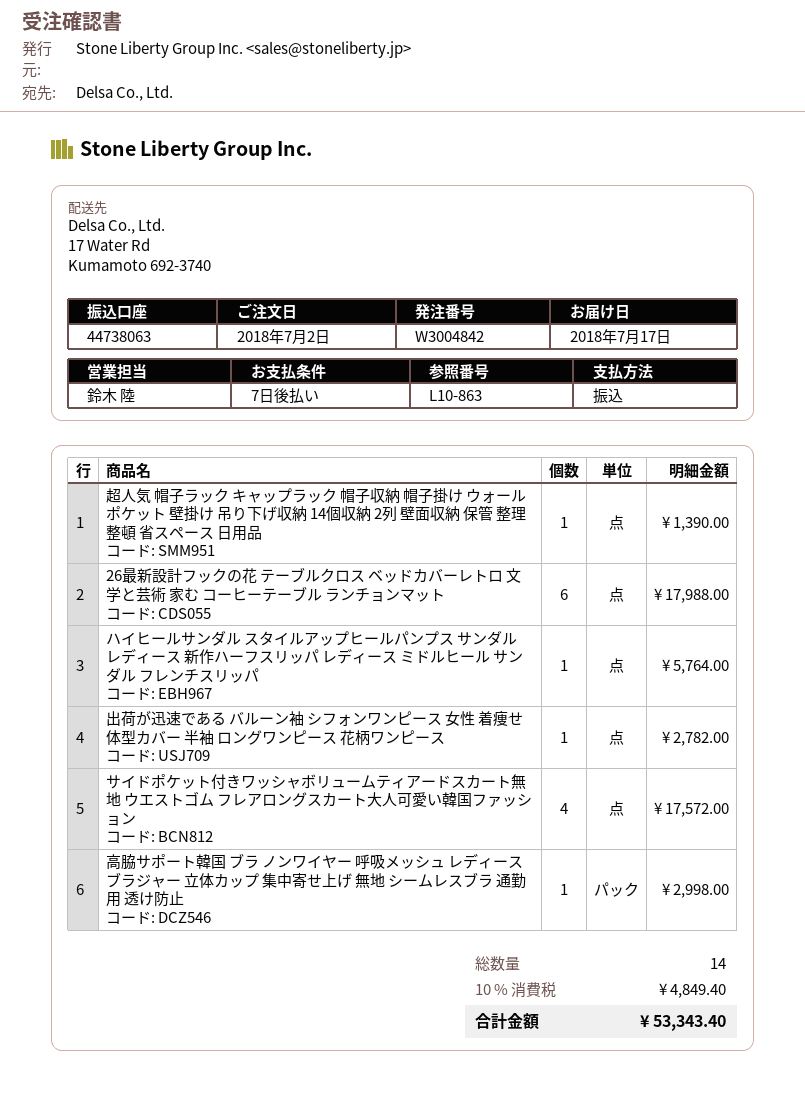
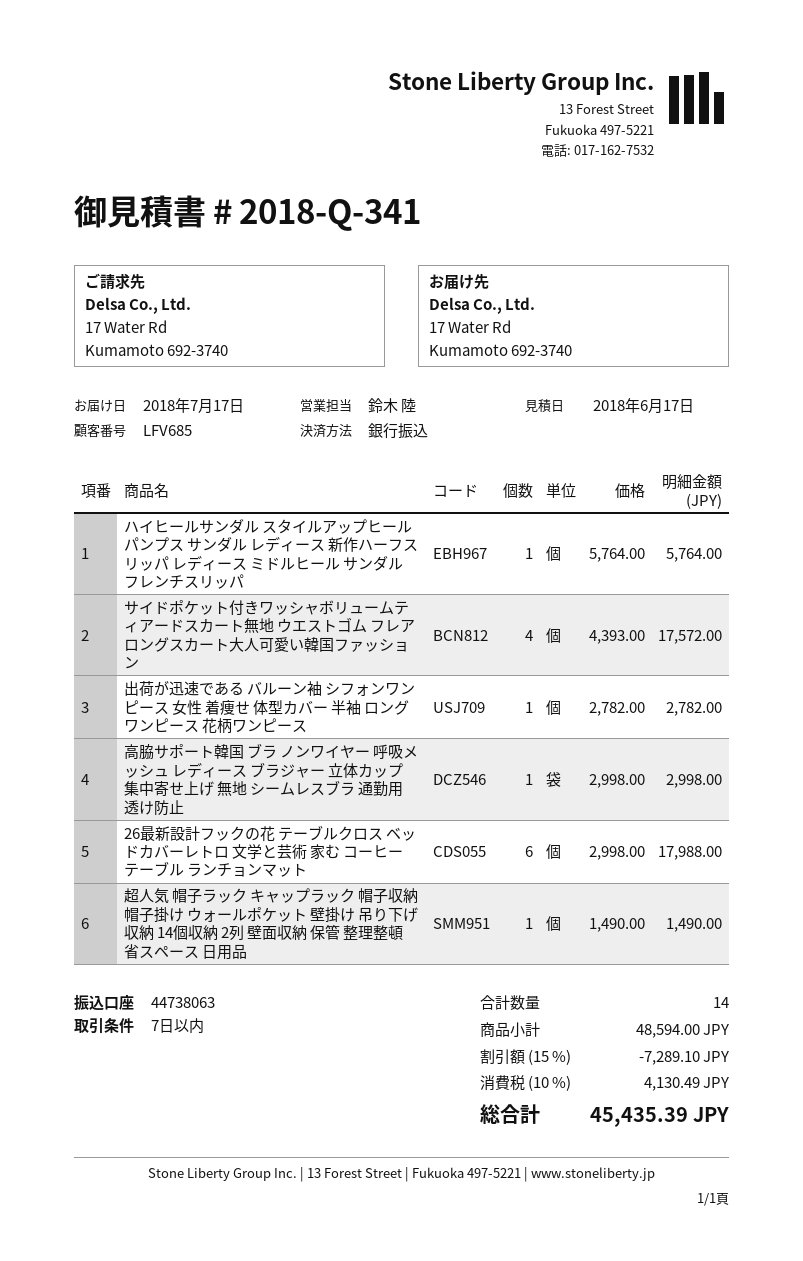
超人気 帽子ラック キャップラック 帽子収納 帽子掛け ウォールポケット 壁掛け 吊り下げ収納 14個収納 2列 壁面収納 保管 整理整頓 省スペース 日用品: 1 for 1390.00 -> 1 for 1490.00
discount: none -> 15% = 7289.10
tax: 10% = 4849.40 -> 10% = 4130.49
total: 53343.40 -> 45435.39

